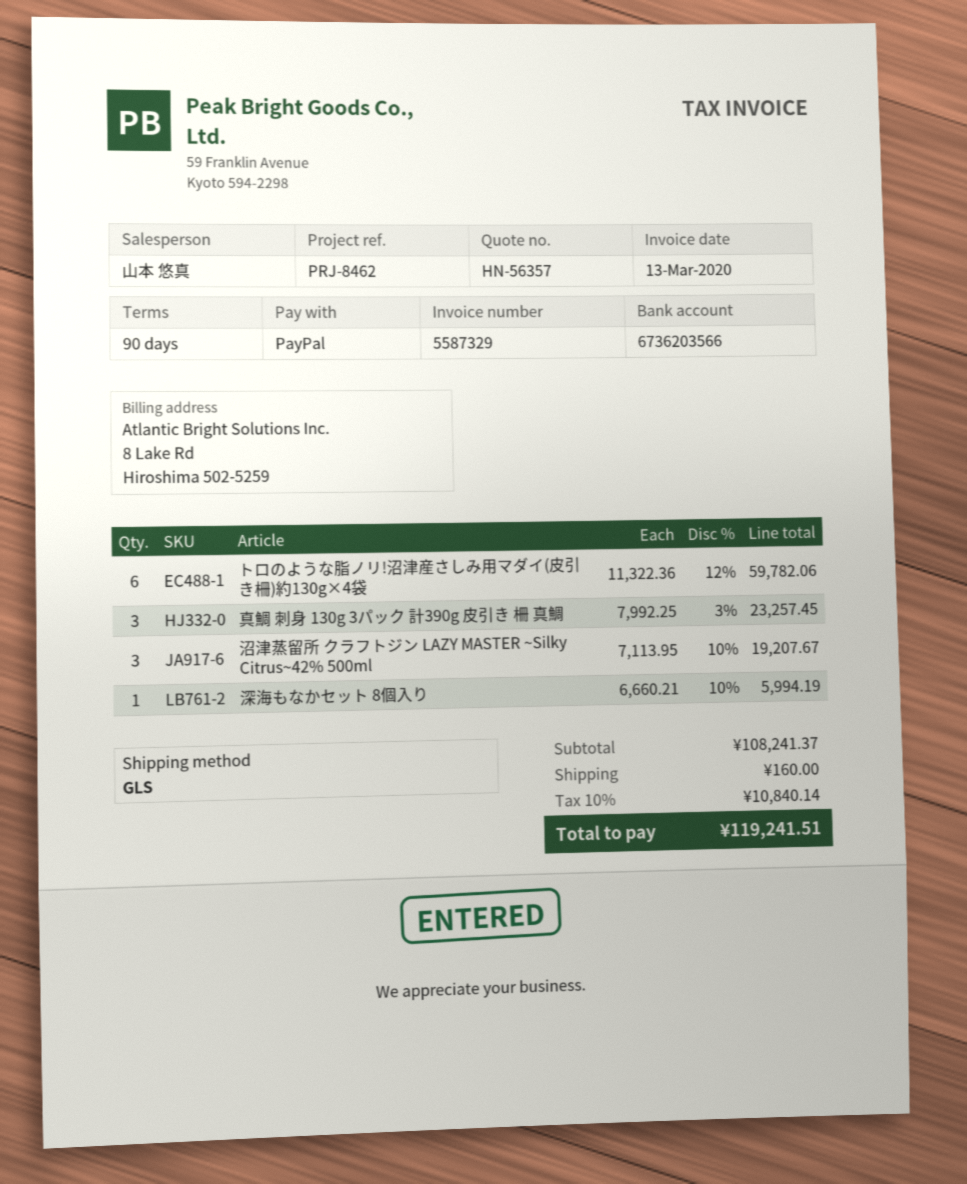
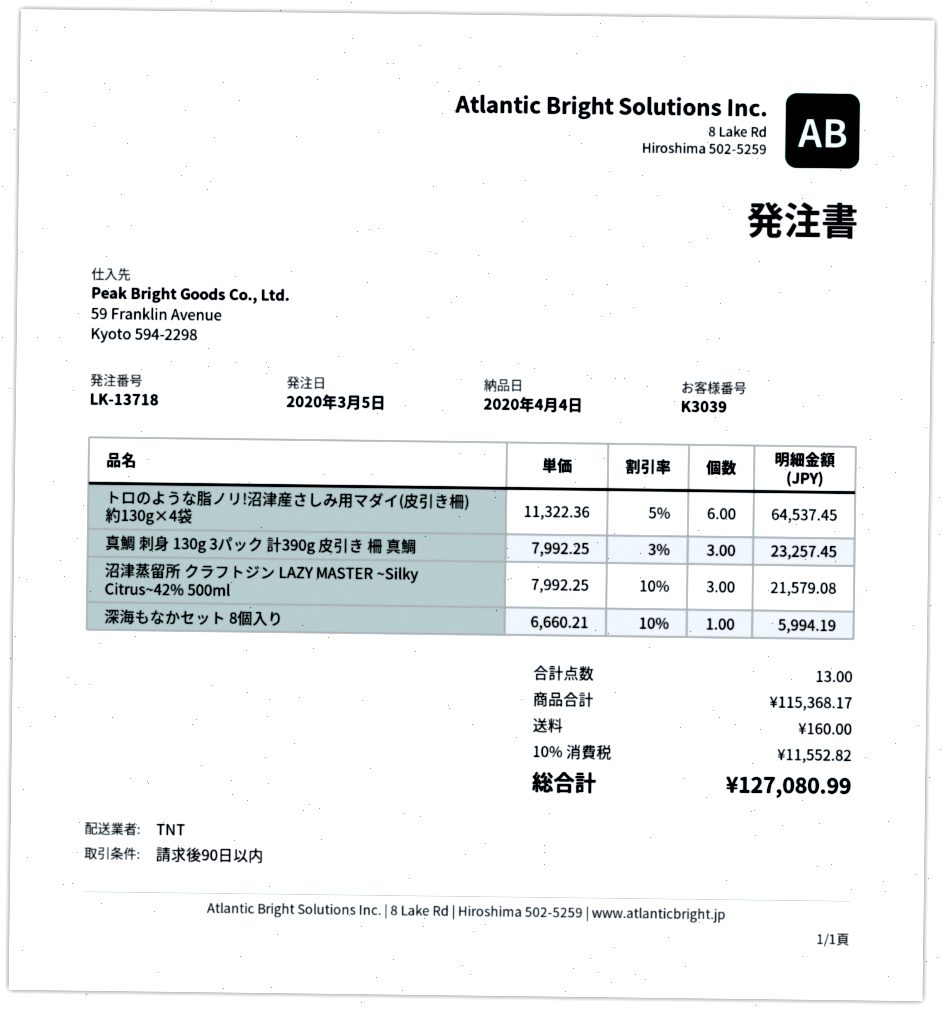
shipping method: GLS -> TNT
トロのような脂ノリ!沼津産さしみ用マダイ(皮引き柵)約130g×4袋: 6 x 11322.36 - 12% = 59782.06 -> 6 x 11322.36 - 5% = 64537.45
沼津蒸留所 クラフトジン LAZY MASTER ~Silky Citrus~42% 500ml: 3 x 7113.95 - 10% = 19207.67 -> 3 x 7992.25 - 10% = 21579.08
subtotal: 108241.37 -> 115368.17
tax: 10% = 10840.14 -> 10% = 11552.82
total: 119241.51 -> 127080.99

